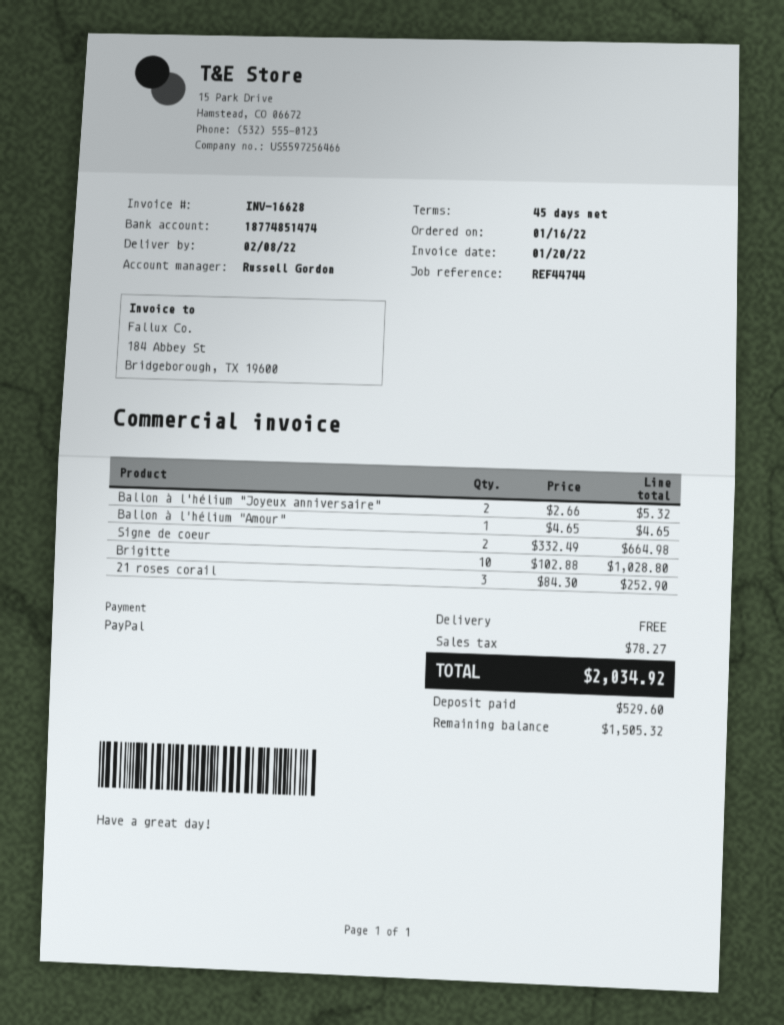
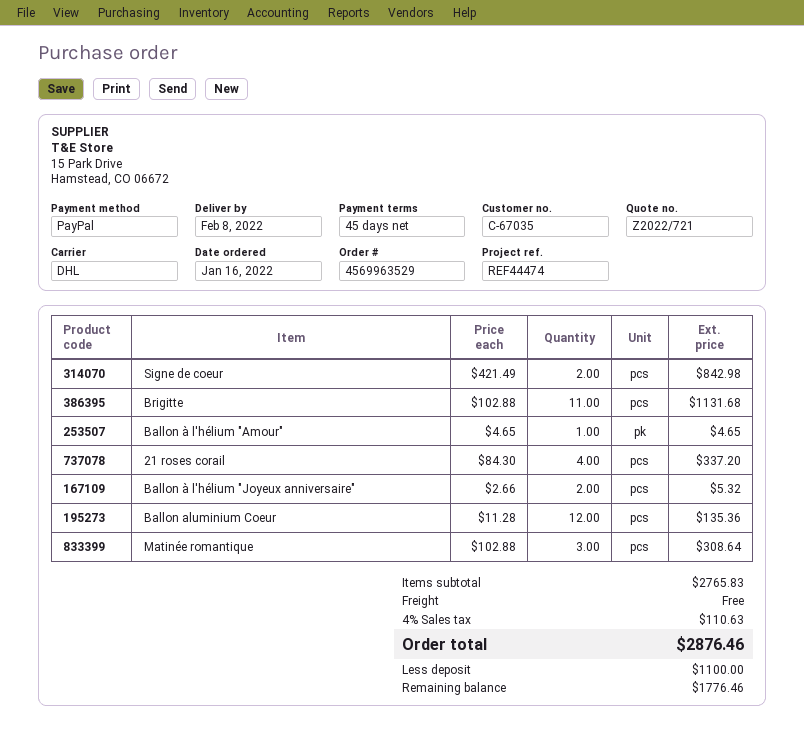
reference: REF44744 -> REF44474
Signe de coeur: 2 x 332.49 = 664.98 -> 2 x 421.49 = 842.98
Brigitte: 10 x 102.88 = 1028.80 -> 11 x 102.88 = 1131.68
21 roses corail: 3 x 84.30 = 252.90 -> 4 x 84.30 = 337.20
Ballon aluminium Coeur: none -> 12 x 11.28 = 135.36
Matinée romantique: none -> 3 x 102.88 = 308.64
tax: 78.27 -> 110.63
total: 2034.92 -> 2876.46
deposit: 529.60 -> 1100.00
balance: 1505.32 -> 1776.46

